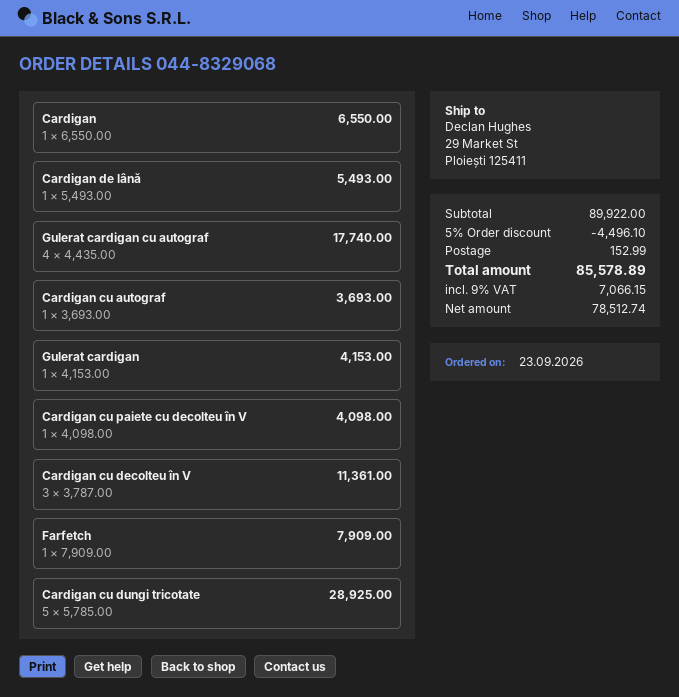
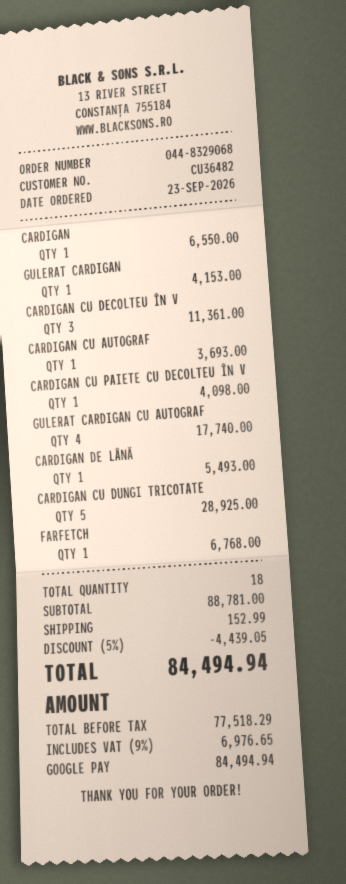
Farfetch: 1 for 7909.00 -> 1 for 6768.00
subtotal: 89922.00 -> 88781.00
discount: 5% = 4496.10 -> 5% = 4439.05
net: 78512.74 -> 77518.29
tax: 9% = 7066.15 -> 9% = 6976.65
total: 85578.89 -> 84494.94

